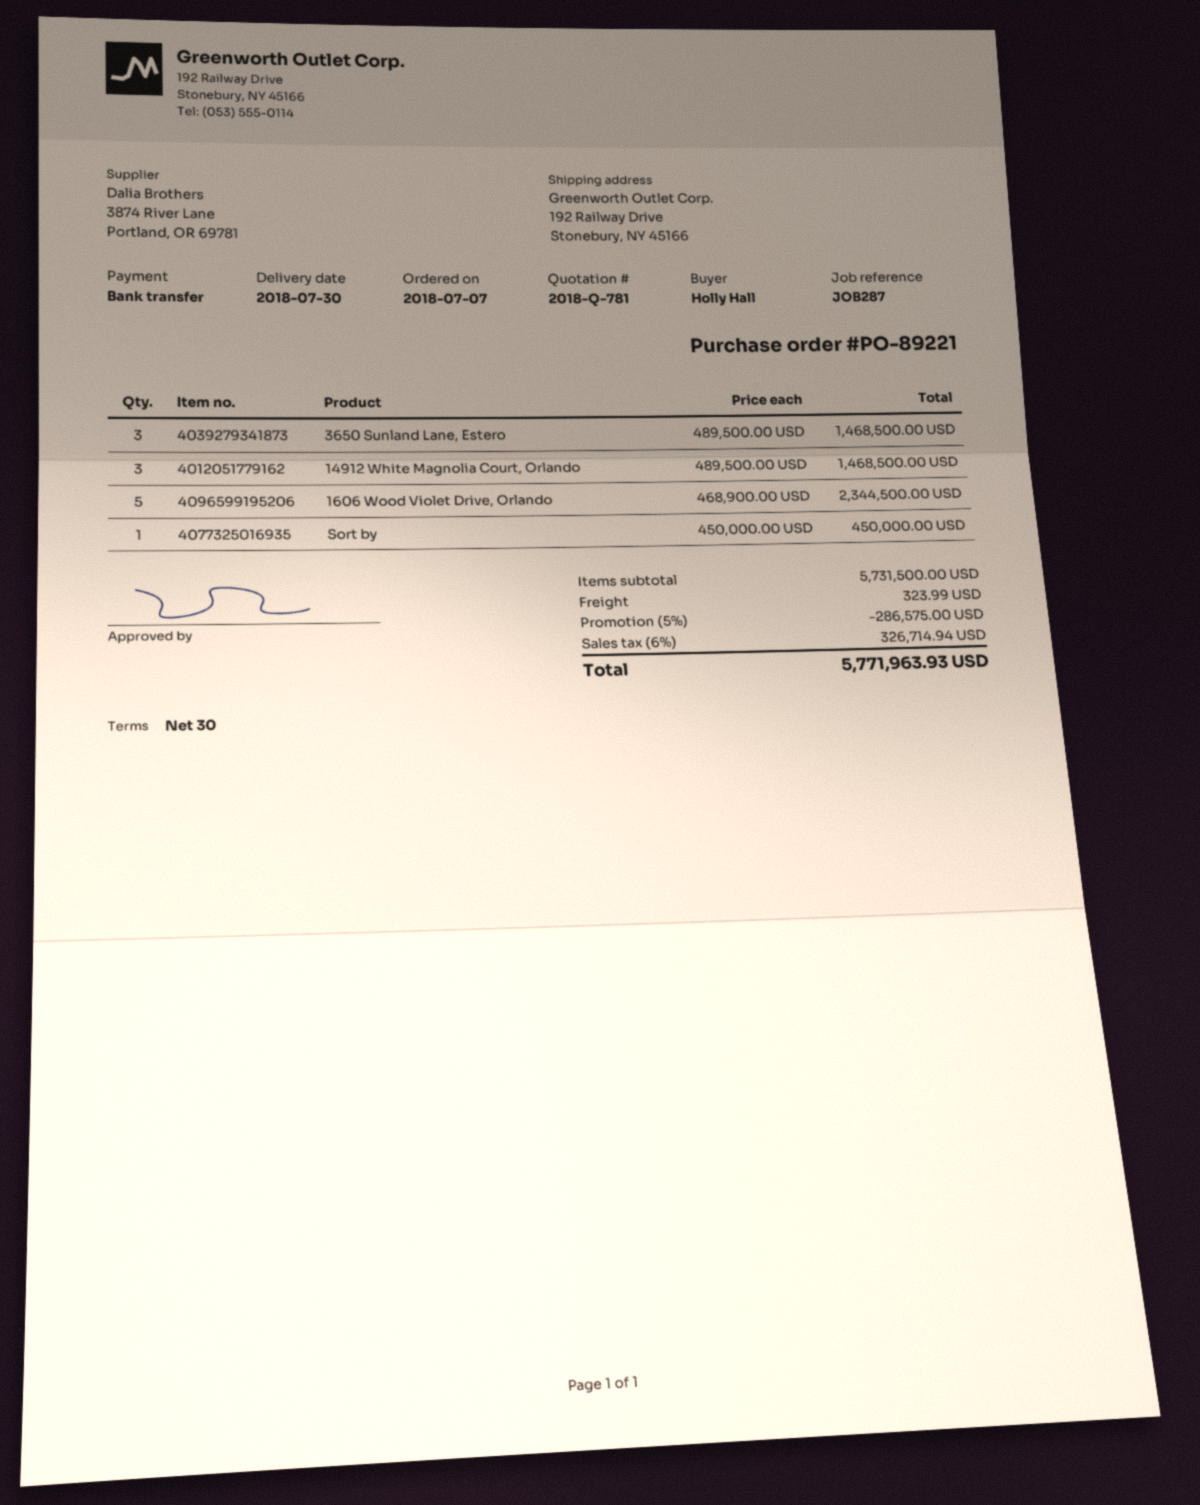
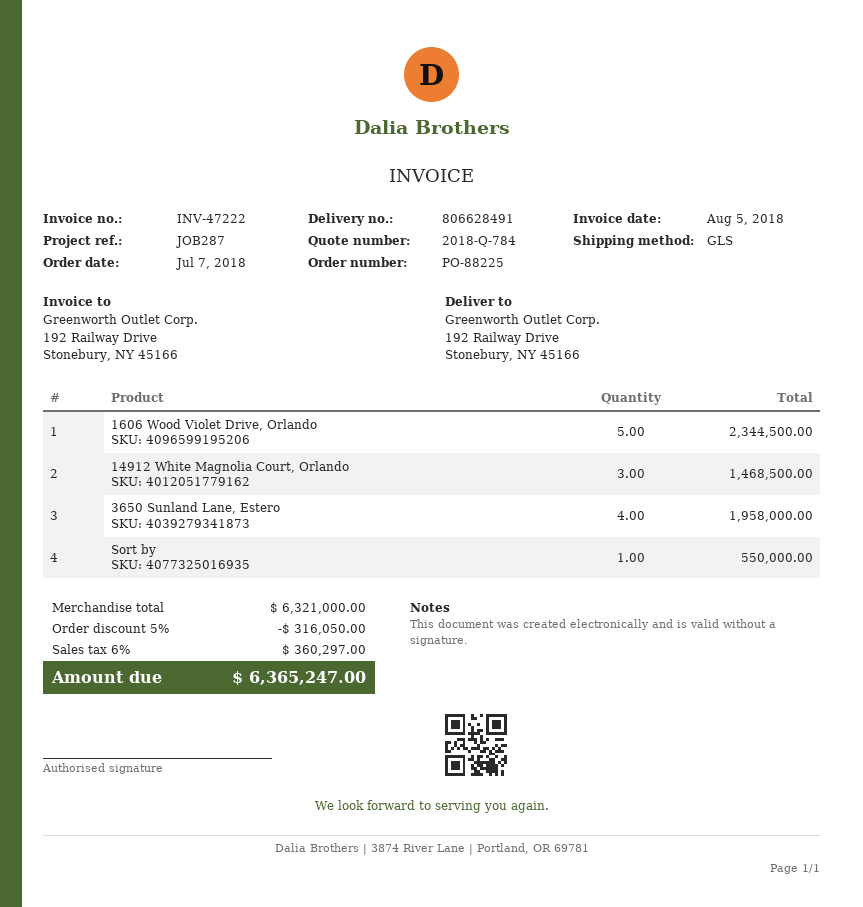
quote number: 2018-Q-781 -> 2018-Q-784
order number: PO-89221 -> PO-88225
3650 Sunland Lane, Estero: 3 for 1468500.00 -> 4 for 1958000.00
Sort by: 1 for 450000.00 -> 1 for 550000.00
subtotal: 5731500.00 -> 6321000.00
discount: 5% = 286575.00 -> 5% = 316050.00
shipping: 323.99 -> none
tax: 6% = 326714.94 -> 6% = 360297.00
total: 5771963.93 -> 6365247.00

